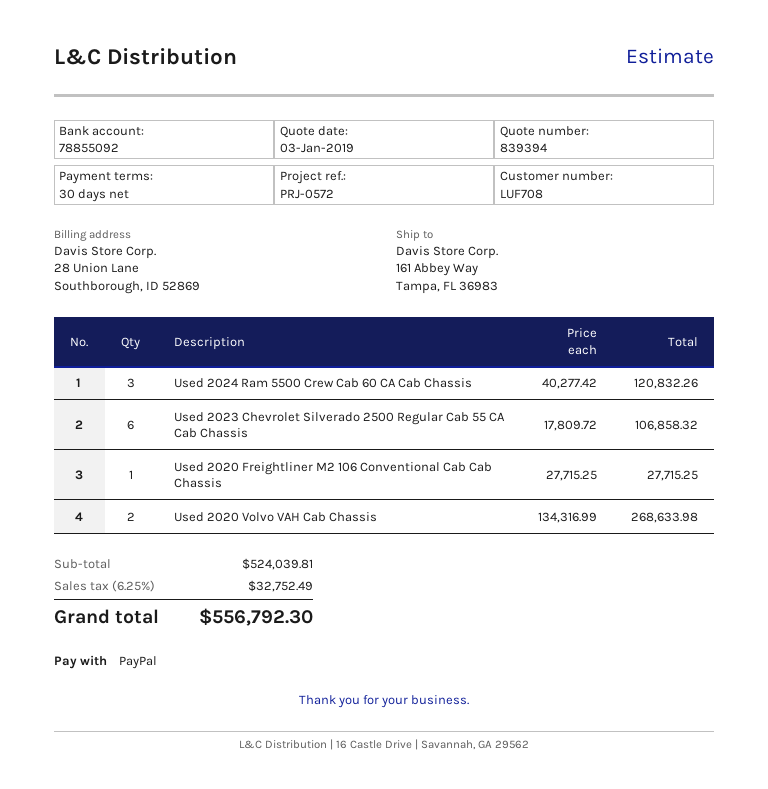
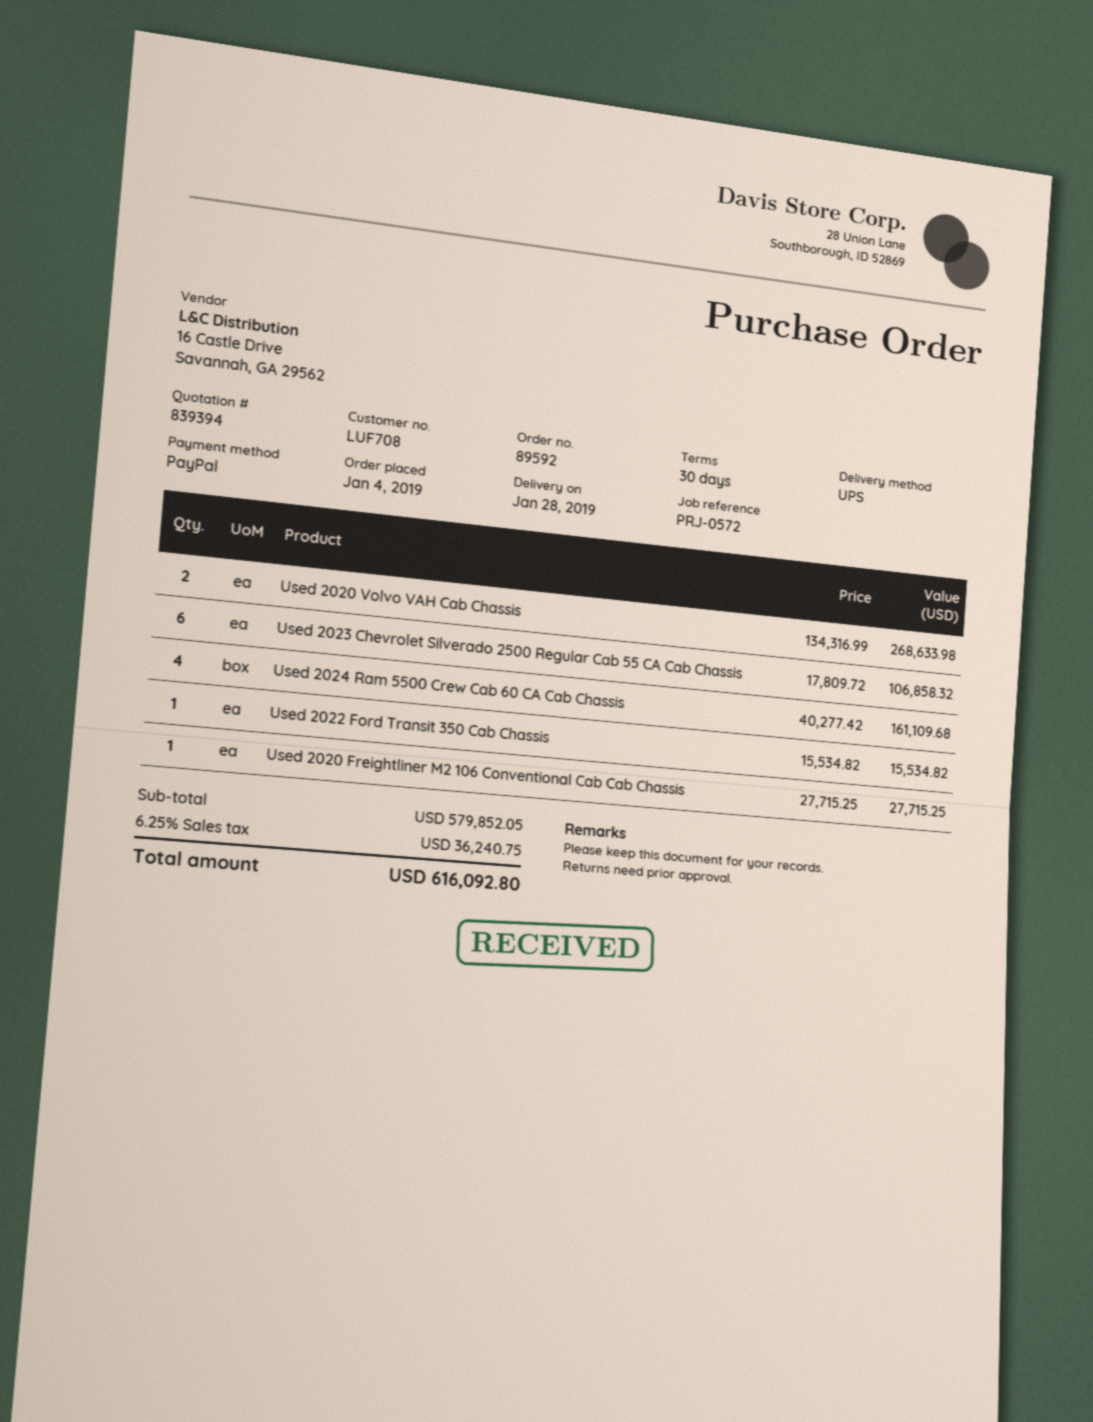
Used 2024 Ram 5500 Crew Cab 60 CA Cab Chassis: 3 x 40277.42 = 120832.26 -> 4 x 40277.42 = 161109.68
Used 2022 Ford Transit 350 Cab Chassis: none -> 1 x 15534.82 = 15534.82
subtotal: 524039.81 -> 579852.05
tax: 6.25% = 32752.49 -> 6.25% = 36240.75
total: 556792.30 -> 616092.80

